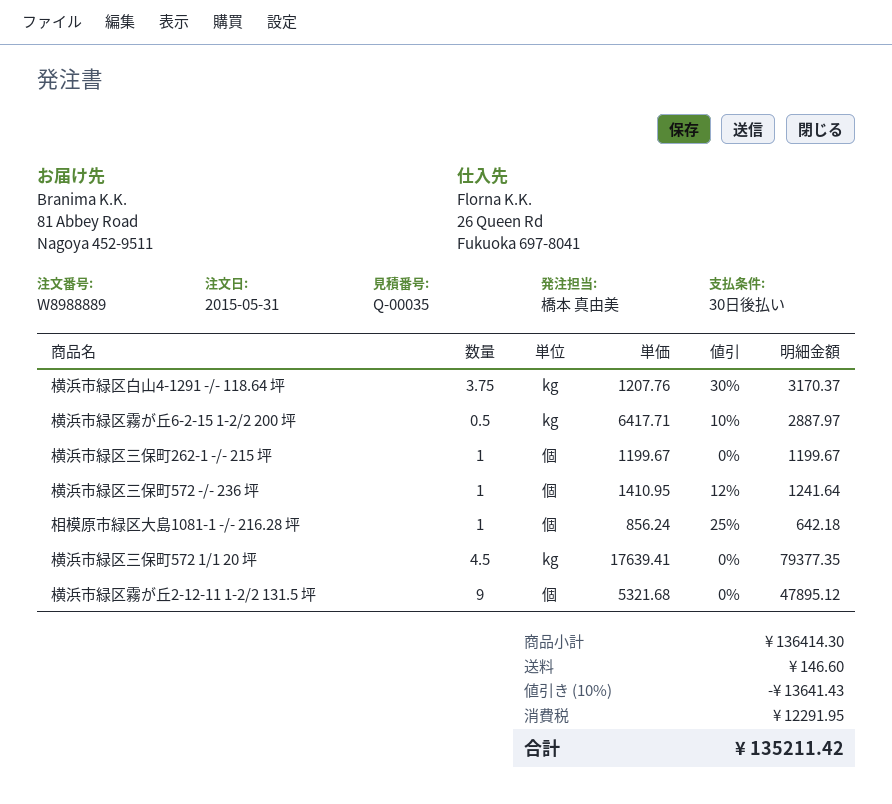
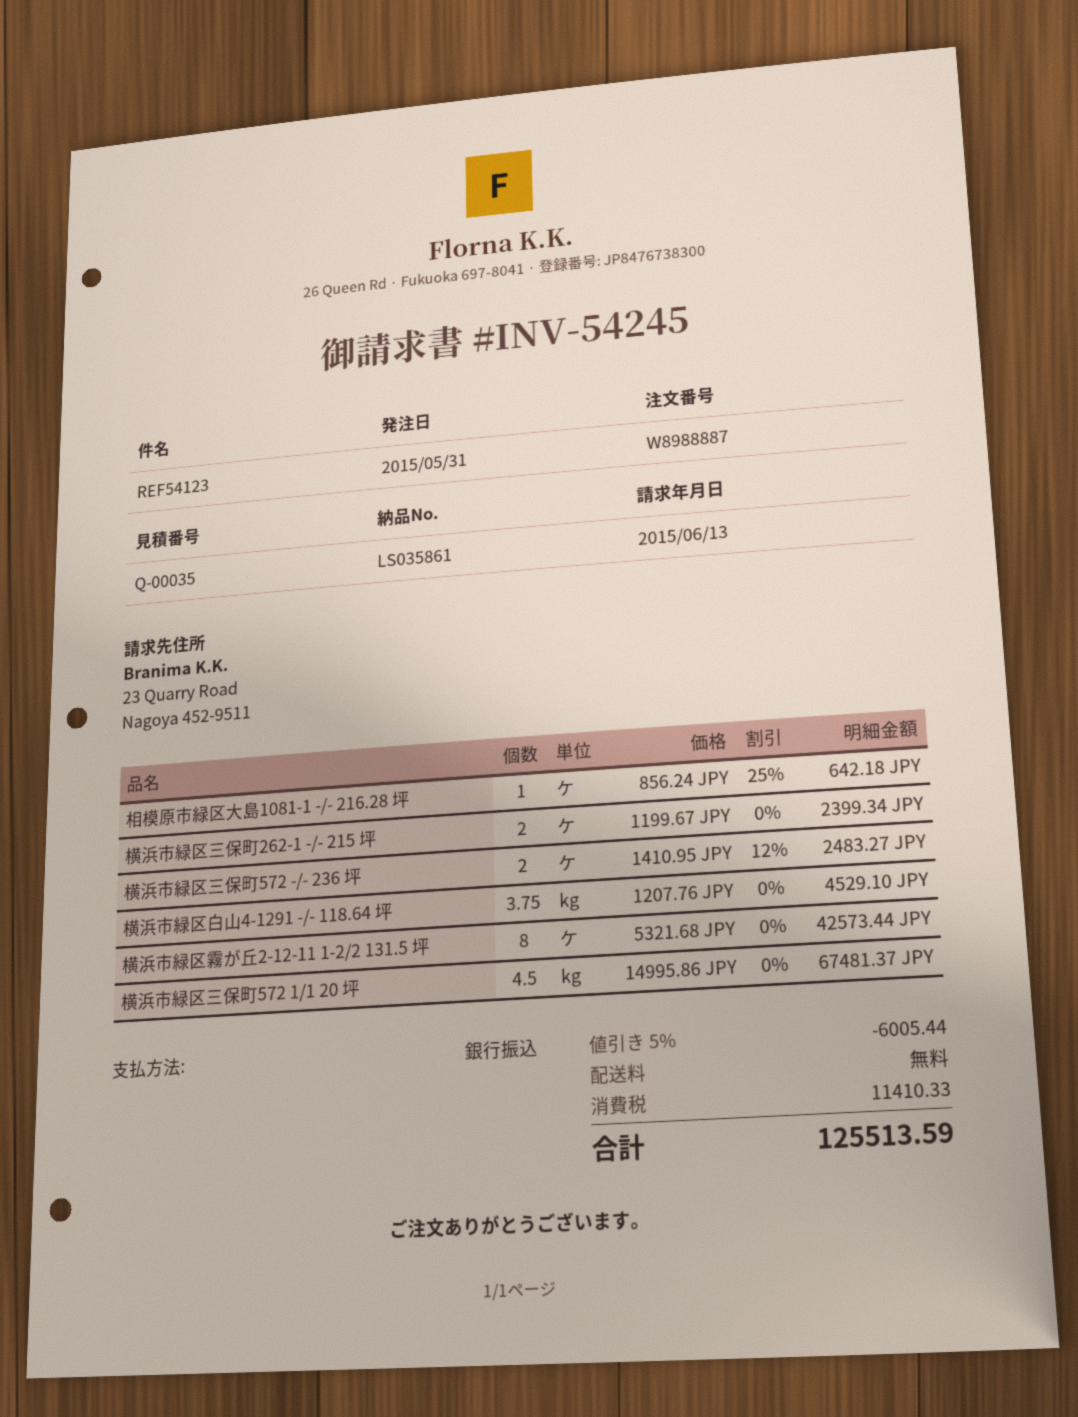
order number: W8988889 -> W8988887
横浜市緑区白山4-1291 -/- 118.64 坪: 3.75 x 1207.76 - 30% = 3170.37 -> 3.75 x 1207.76 = 4529.10
横浜市緑区霧が丘6-2-15 1-2/2 200 坪: 0.5 x 6417.71 - 10% = 2887.97 -> none
横浜市緑区三保町262-1 -/- 215 坪: 1 x 1199.67 = 1199.67 -> 2 x 1199.67 = 2399.34
横浜市緑区三保町572 -/- 236 坪: 1 x 1410.95 - 12% = 1241.64 -> 2 x 1410.95 - 12% = 2483.27
横浜市緑区三保町572 1/1 20 坪: 4.5 x 17639.41 = 79377.35 -> 4.5 x 14995.86 = 67481.37
横浜市緑区霧が丘2-12-11 1-2/2 131.5 坪: 9 x 5321.68 = 47895.12 -> 8 x 5321.68 = 42573.44
discount: 10% = 13641.43 -> 5% = 6005.44
shipping: 146.60 -> 0.00
tax: 12291.95 -> 11410.33
total: 135211.42 -> 125513.59

